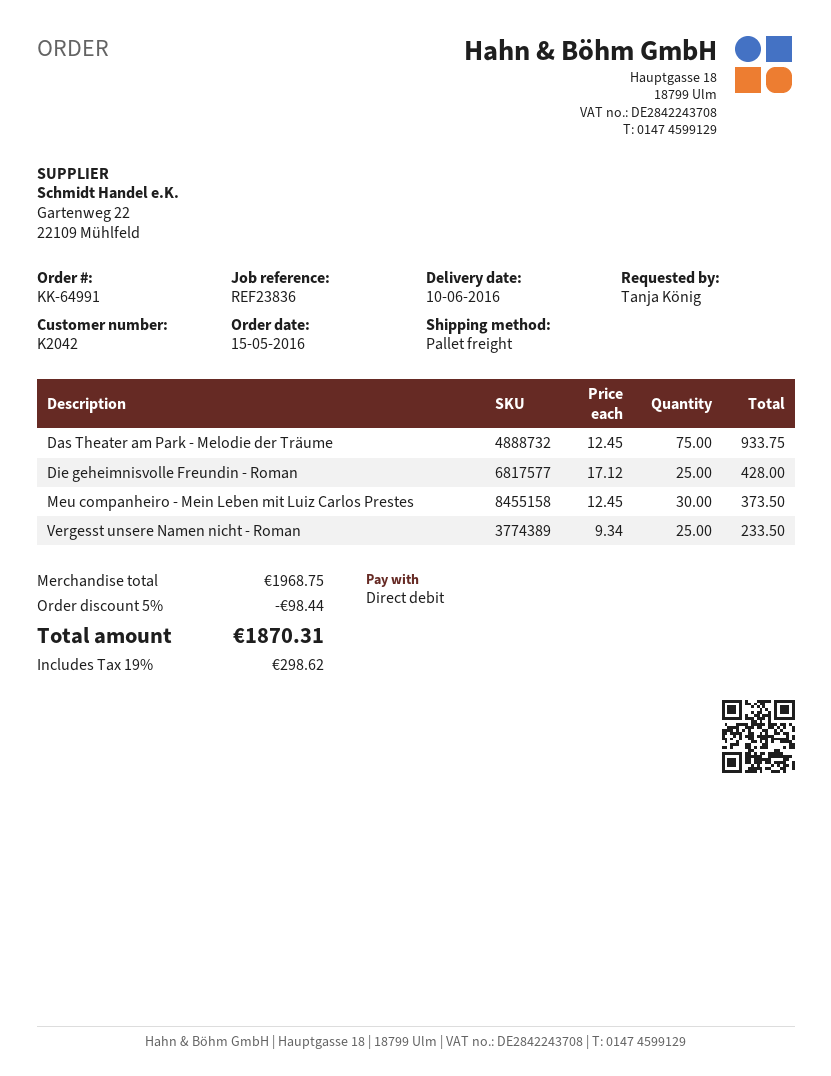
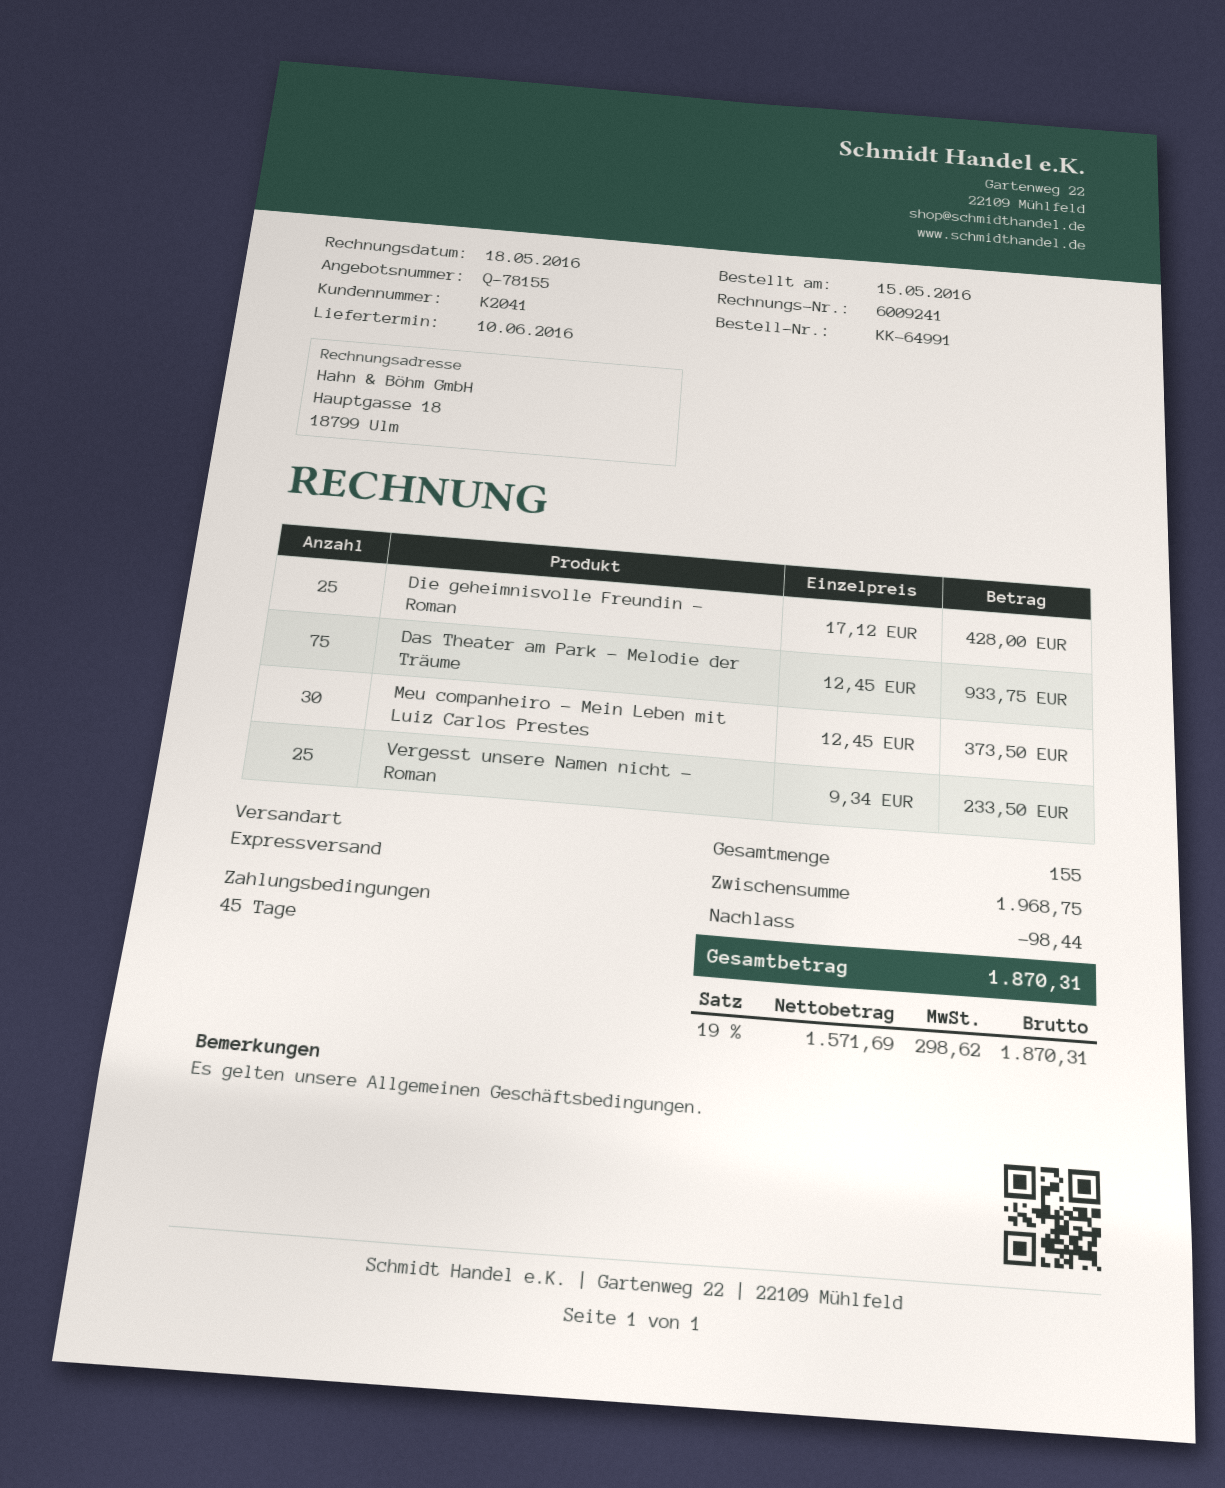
customer number: K2042 -> K2041
shipping method: pallet freight -> express

